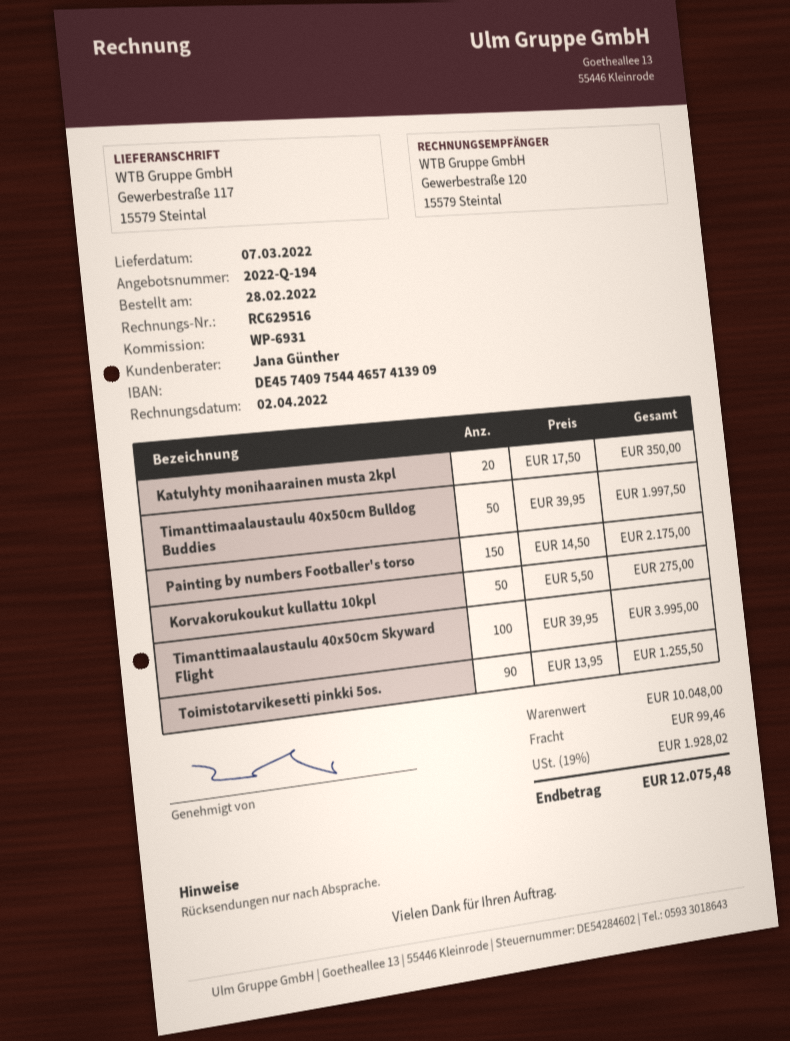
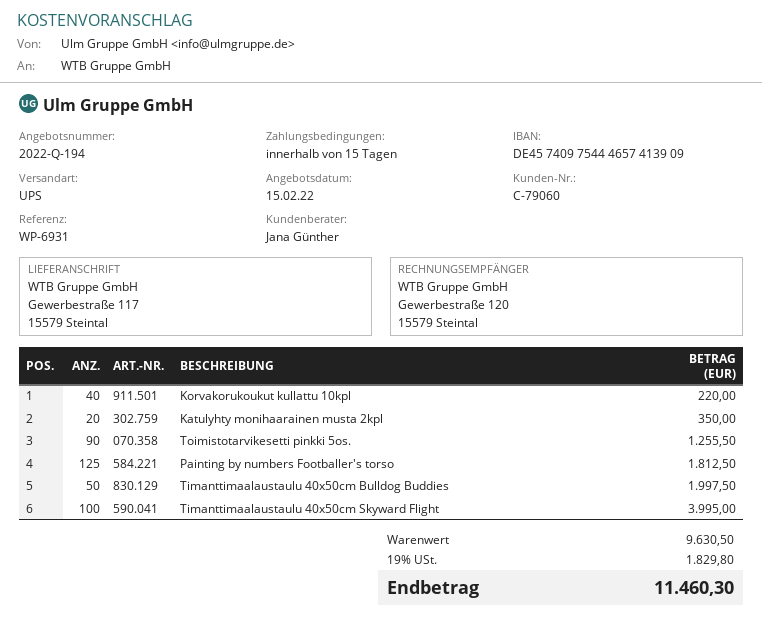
Painting by numbers Footballer's torso: 150 for 2175.00 -> 125 for 1812.50
Korvakorukoukut kullattu 10kpl: 50 for 275.00 -> 40 for 220.00
subtotal: 10048.00 -> 9630.50
shipping: 99.46 -> none
tax: 19% = 1928.02 -> 19% = 1829.80
total: 12075.48 -> 11460.30

